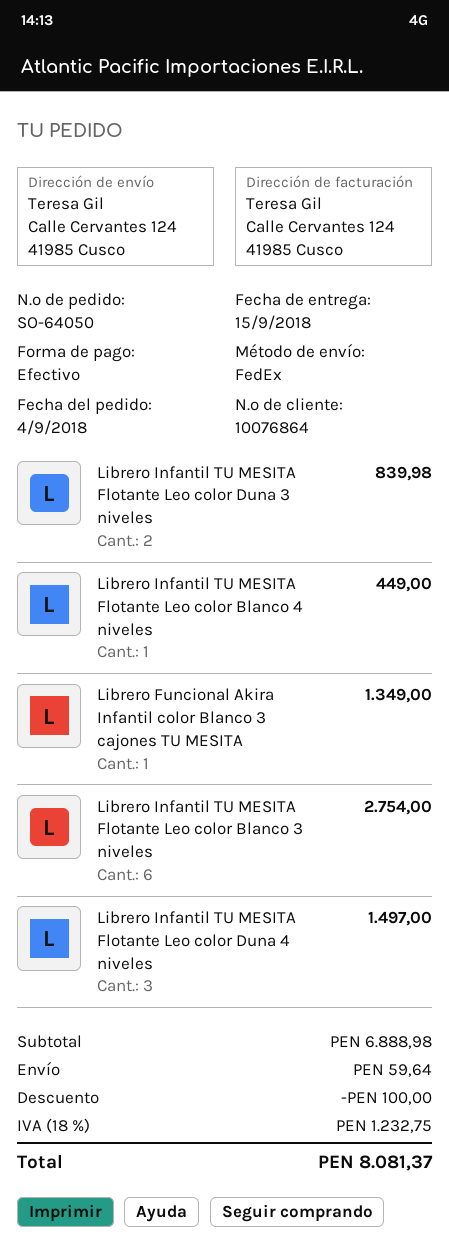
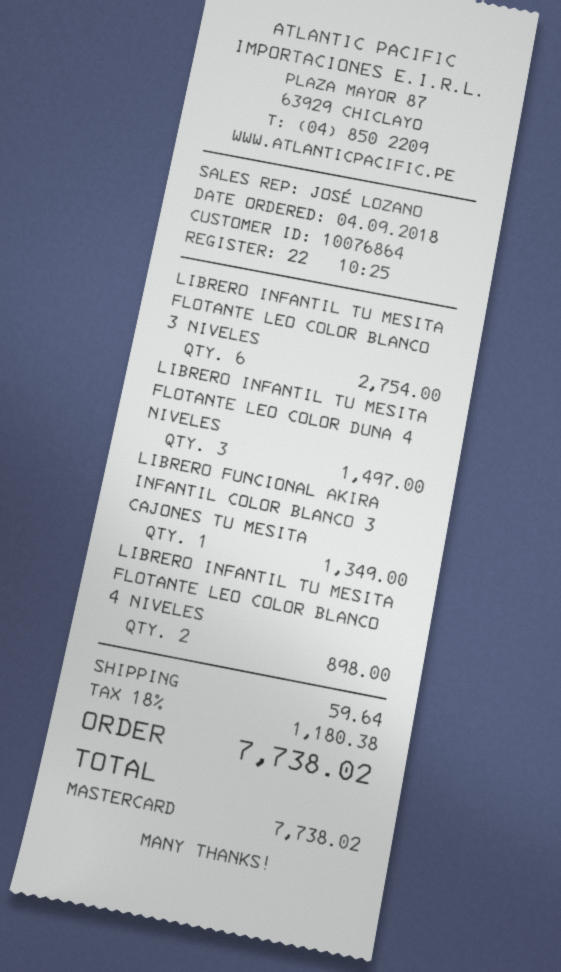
payment method: cash -> Mastercard
Librero Infantil TU MESITA Flotante Leo color Duna 3 niveles: 2 for 839.98 -> none
Librero Infantil TU MESITA Flotante Leo color Blanco 4 niveles: 1 for 449.00 -> 2 for 898.00
discount: 100.00 -> none
tax: 18% = 1232.75 -> 18% = 1180.38
total: 8081.37 -> 7738.02

